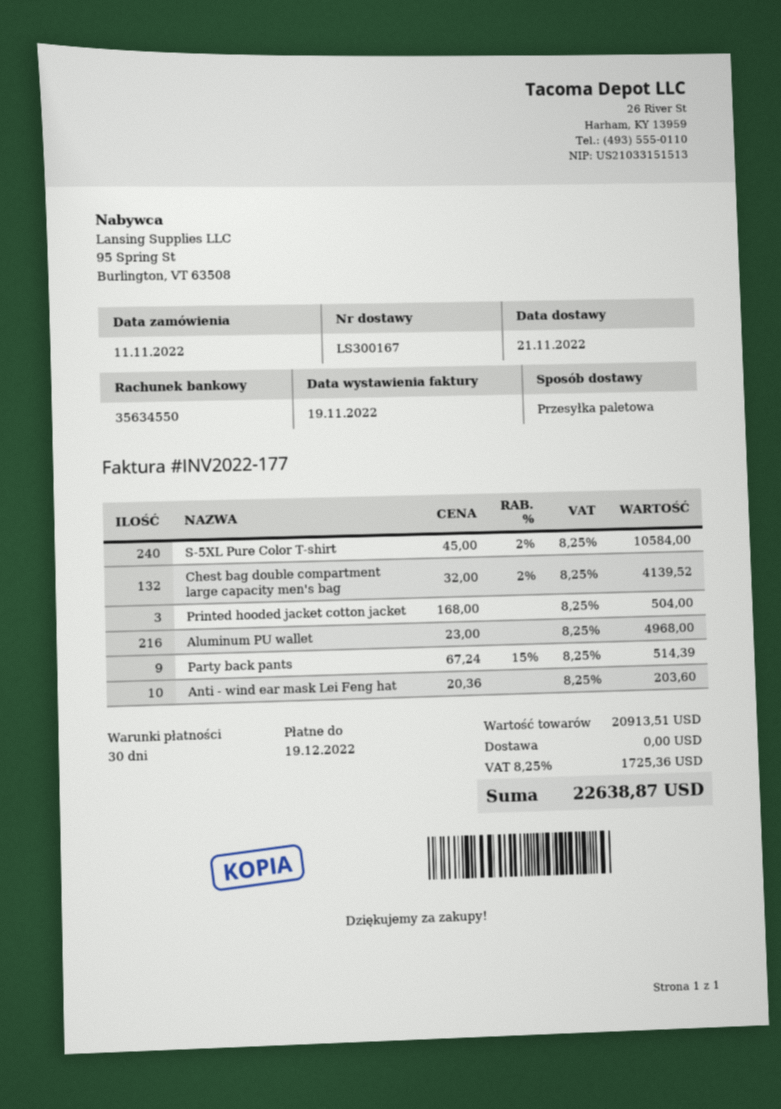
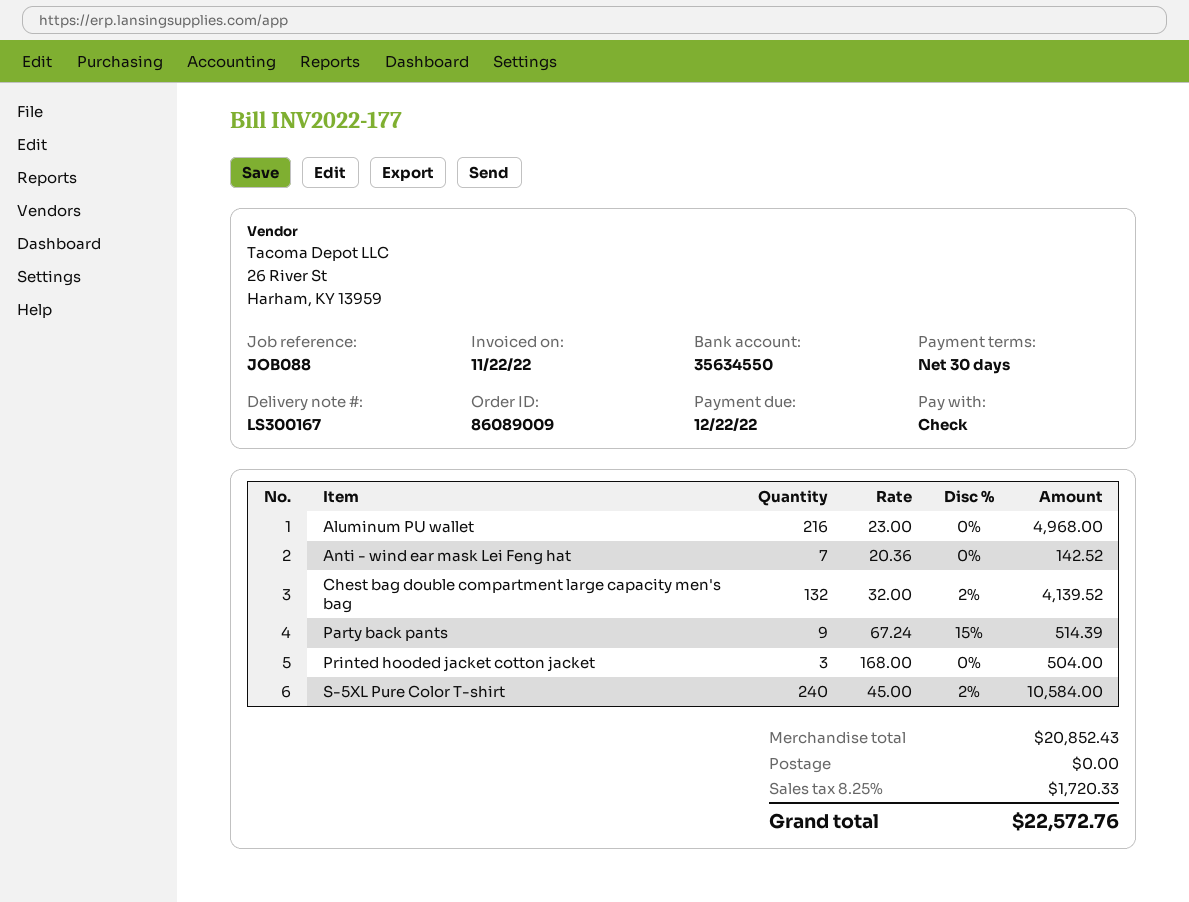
invoice date: 2022-11-19 -> 2022-11-22
due date: 2022-12-19 -> 2022-12-22
Anti - wind ear mask Lei Feng hat: 10 x 20.36 = 203.60 -> 7 x 20.36 = 142.52
subtotal: 20913.51 -> 20852.43
tax: 8.25% = 1725.36 -> 8.25% = 1720.33
total: 22638.87 -> 22572.76

